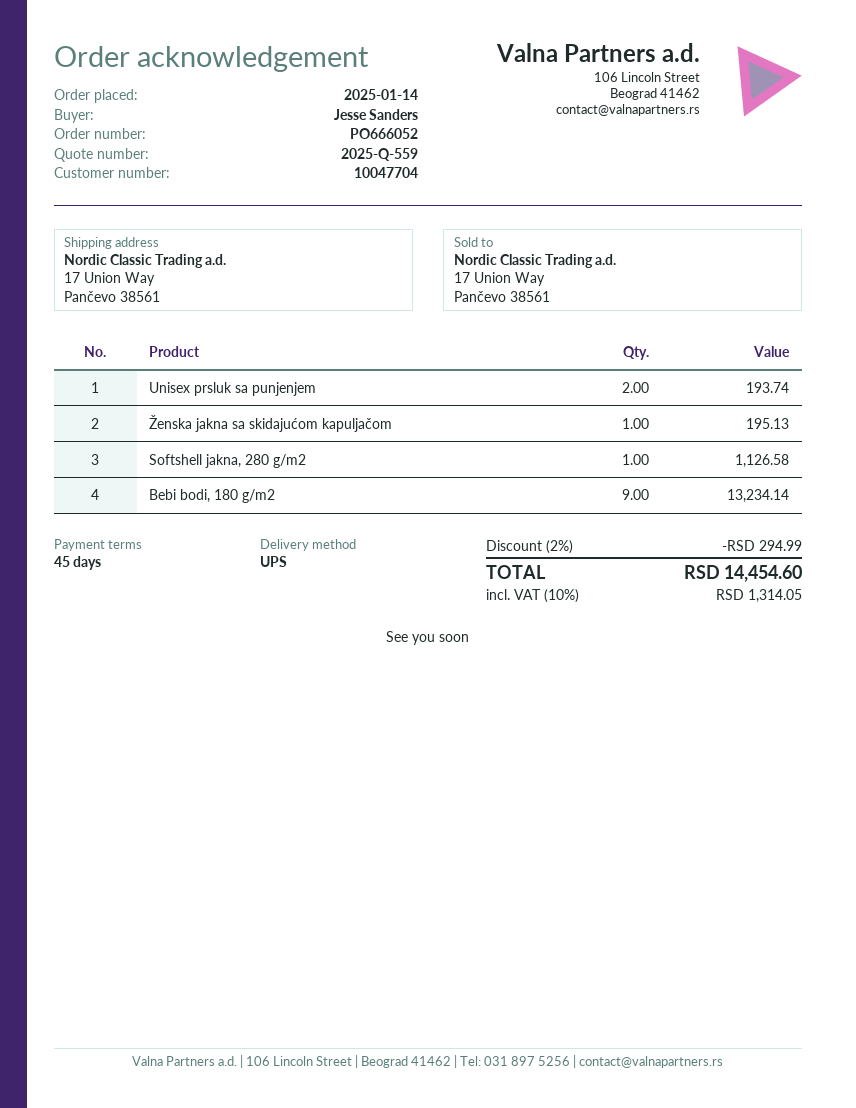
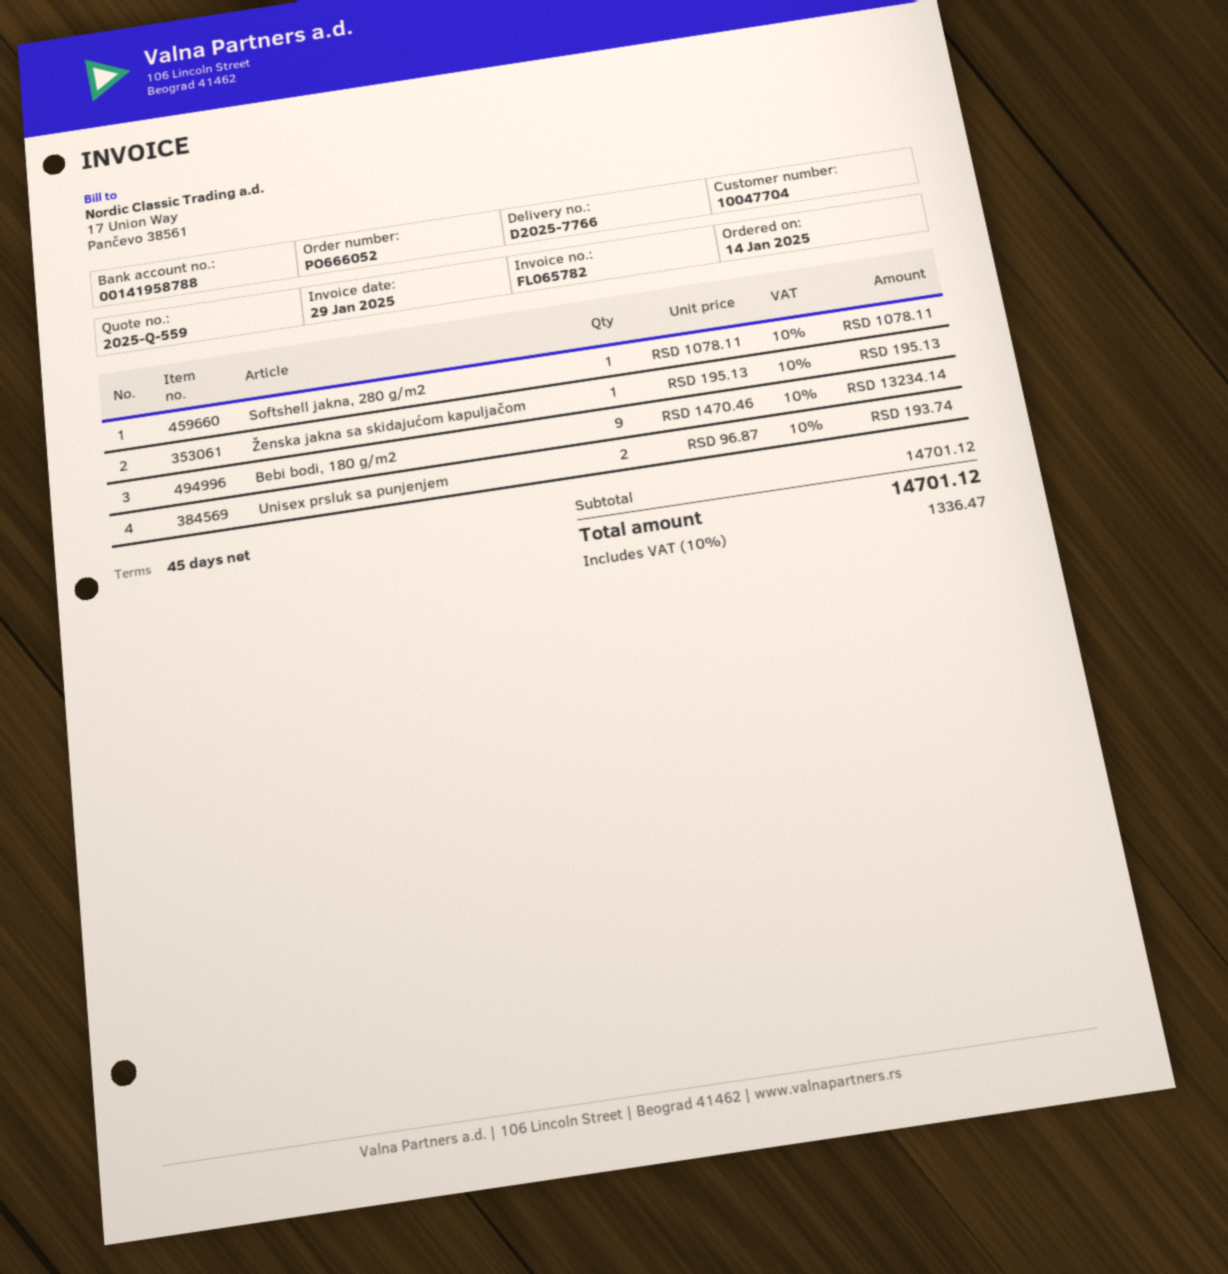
Softshell jakna, 280 g/m2: 1 for 1126.58 -> 1 for 1078.11
discount: 2% = 294.99 -> none
tax: 10% = 1314.05 -> 10% = 1336.47
total: 14454.60 -> 14701.12

